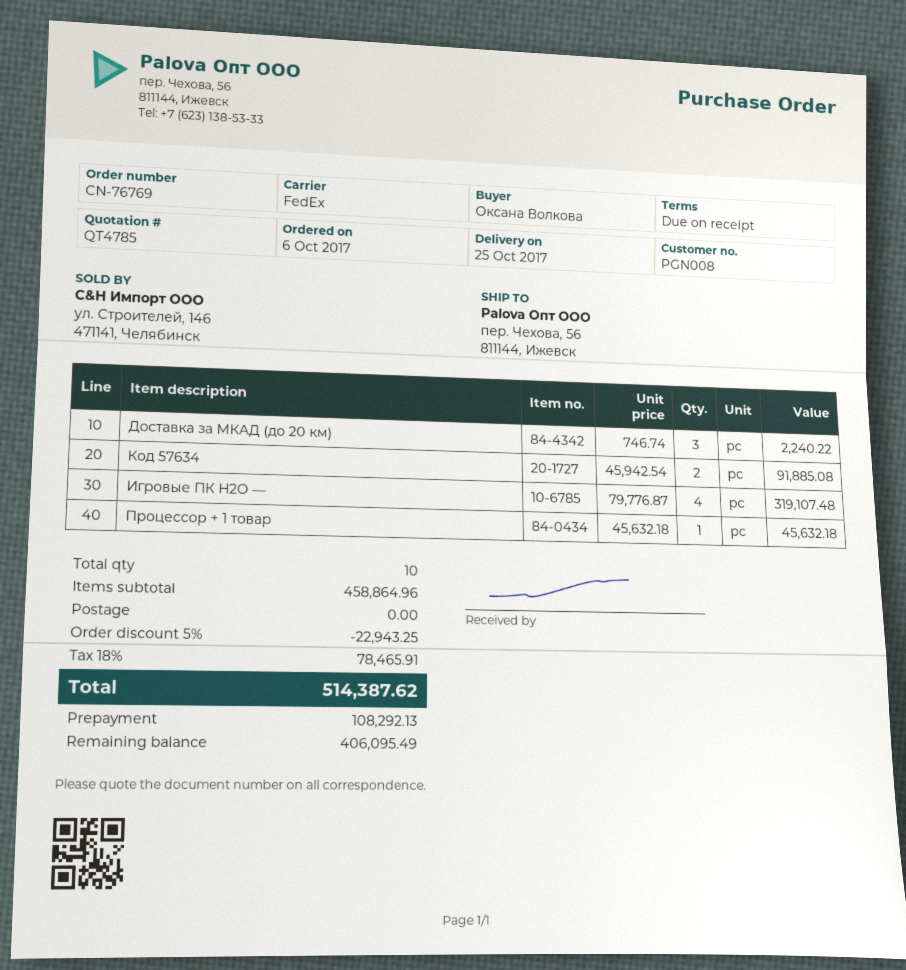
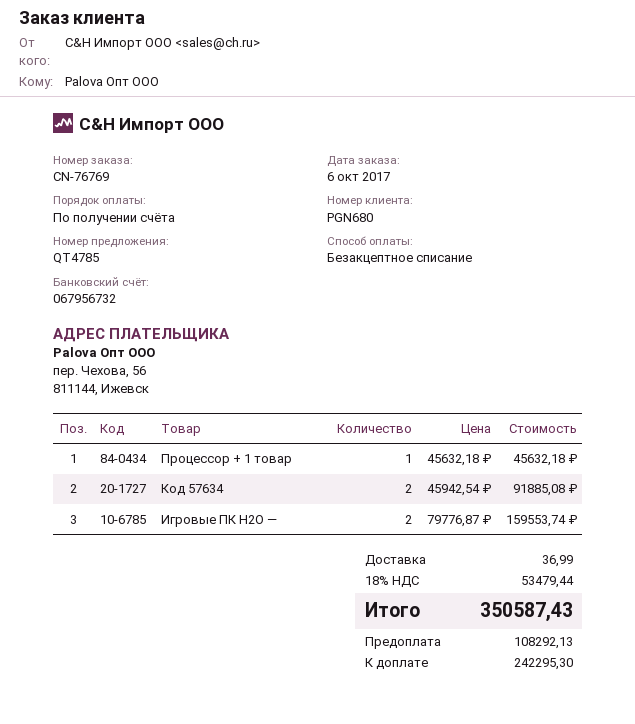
customer number: PGN008 -> PGN680
Доставка за МКАД (до 20 км): 3 x 746.74 = 2240.22 -> none
Игровые ПК H2O —: 4 x 79776.87 = 319107.48 -> 2 x 79776.87 = 159553.74
discount: 5% = 22943.25 -> none
shipping: 0.00 -> 36.99
tax: 18% = 78465.91 -> 18% = 53479.44
total: 514387.62 -> 350587.43
balance: 406095.49 -> 242295.30

